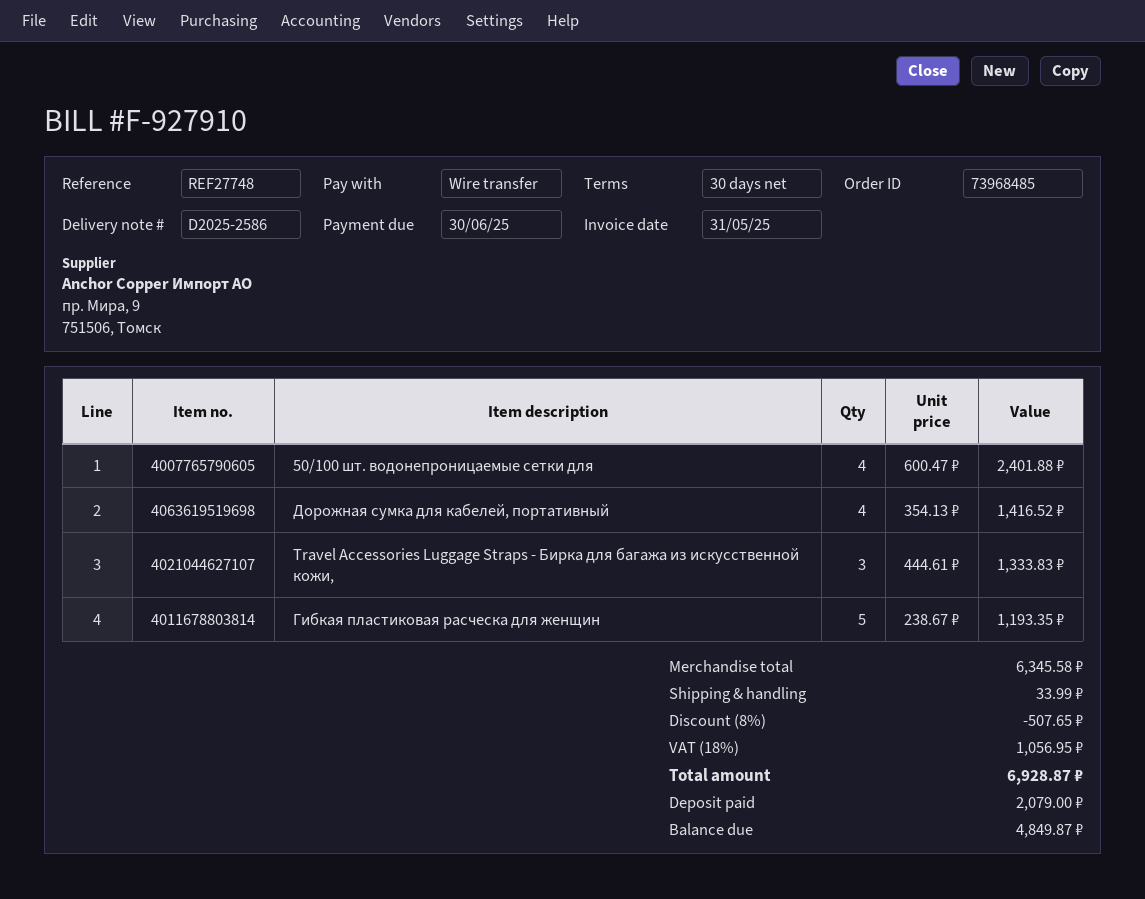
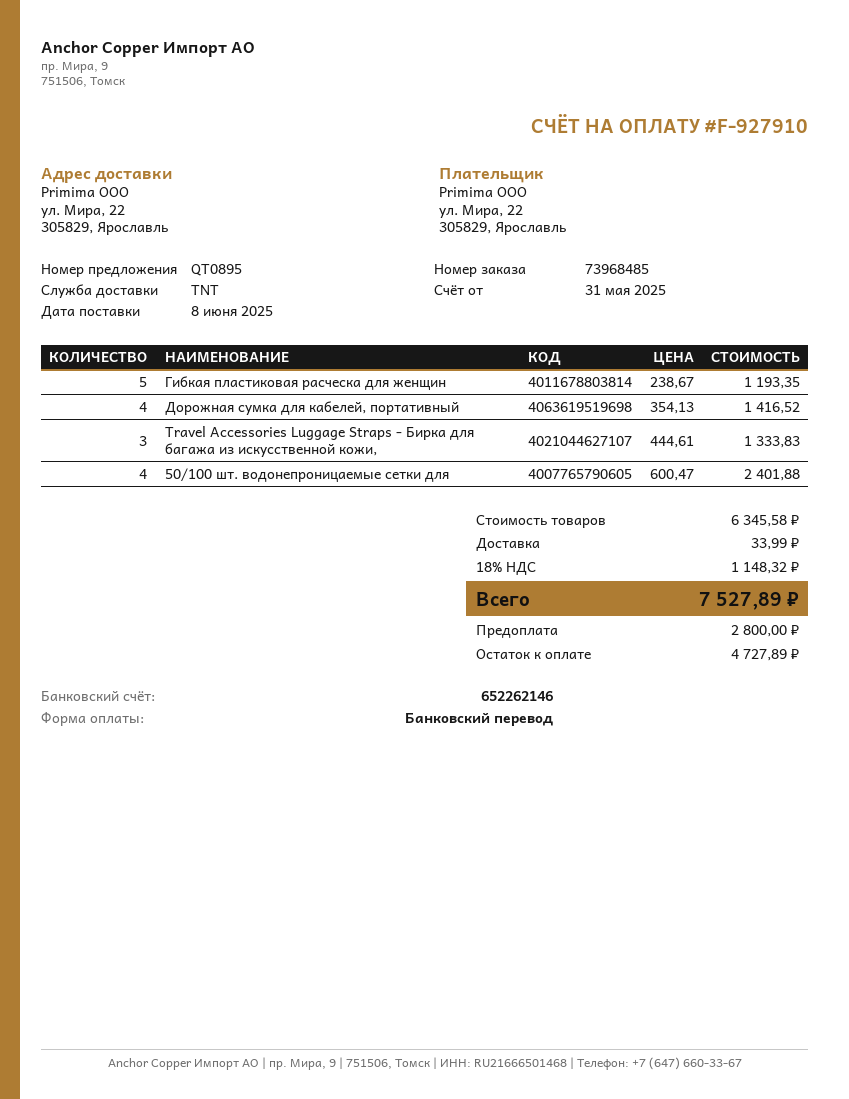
discount: 8% = 507.65 -> none
tax: 18% = 1056.95 -> 18% = 1148.32
total: 6928.87 -> 7527.89
deposit: 2079.00 -> 2800.00
balance: 4849.87 -> 4727.89

